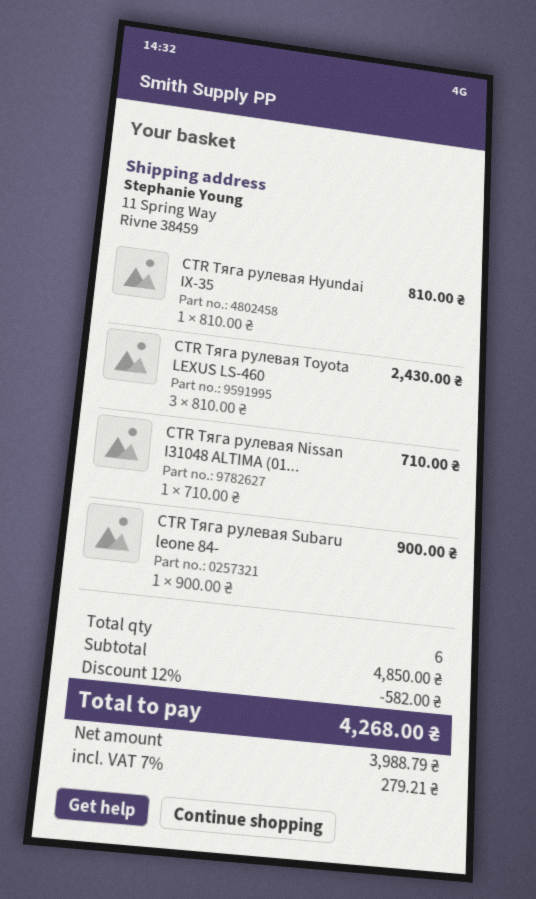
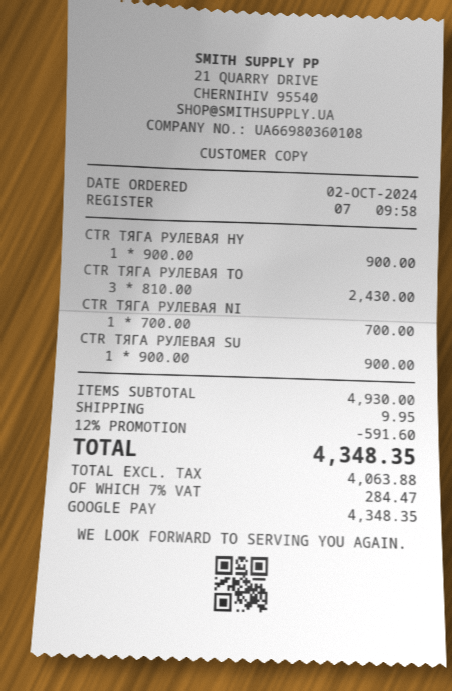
CTR Тяга рулевая Hyundai IX-35: 1 x 810.00 = 810.00 -> 1 x 900.00 = 900.00
CTR Тяга рулевая Nissan I31048 ALTIMA (01...: 1 x 710.00 = 710.00 -> 1 x 700.00 = 700.00
subtotal: 4850.00 -> 4930.00
discount: 12% = 582.00 -> 12% = 591.60
shipping: none -> 9.95
net: 3988.79 -> 4063.88
tax: 7% = 279.21 -> 7% = 284.47
total: 4268.00 -> 4348.35

